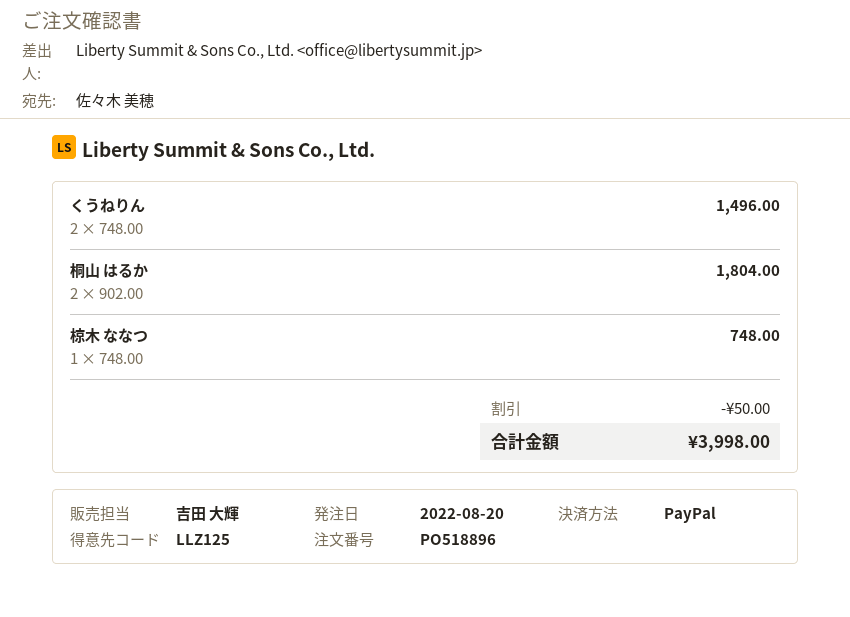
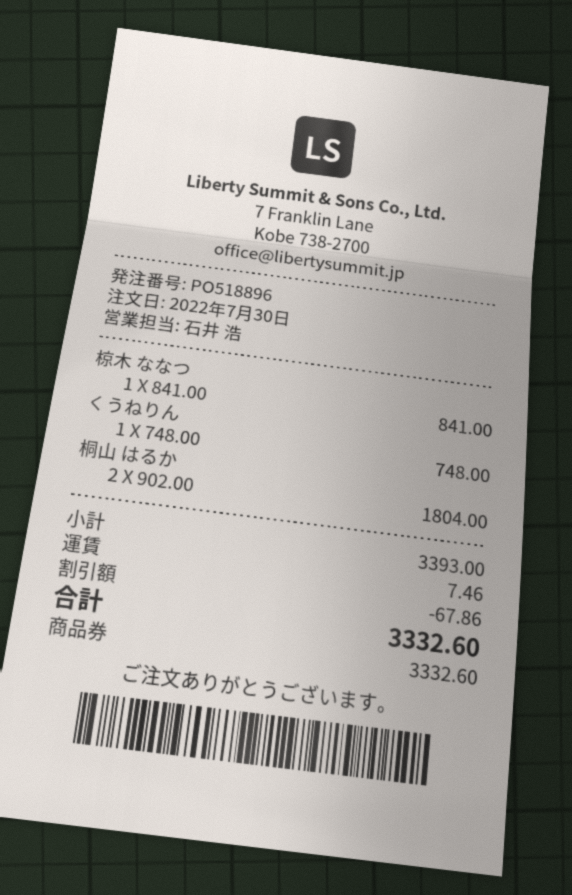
order date: 2022-08-20 -> 2022-07-30
sales rep: 吉田 大輝 -> 石井 浩
payment method: PayPal -> gift card
くうねりん: 2 x 748.00 = 1496.00 -> 1 x 748.00 = 748.00
椋木 ななつ: 1 x 748.00 = 748.00 -> 1 x 841.00 = 841.00
discount: 50.00 -> 67.86
shipping: none -> 7.46
total: 3998.00 -> 3332.60

